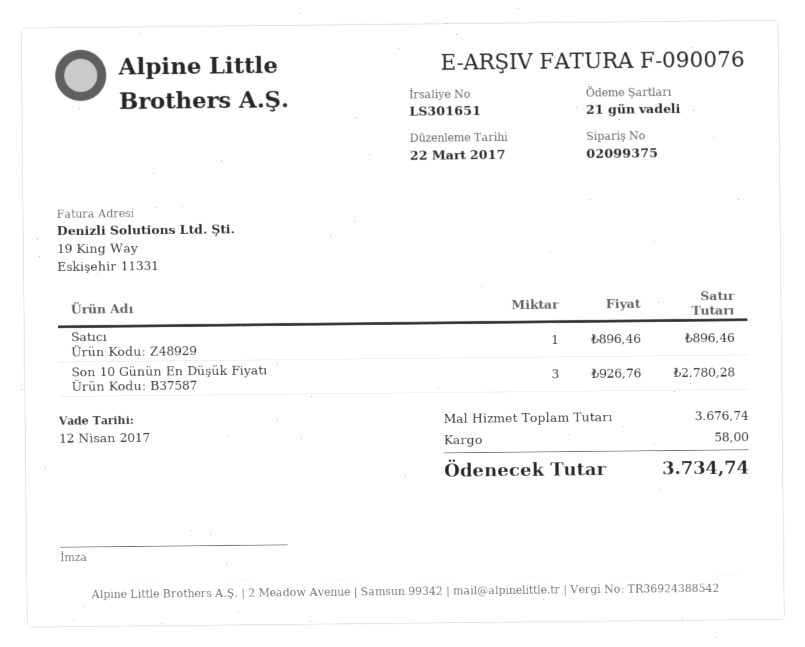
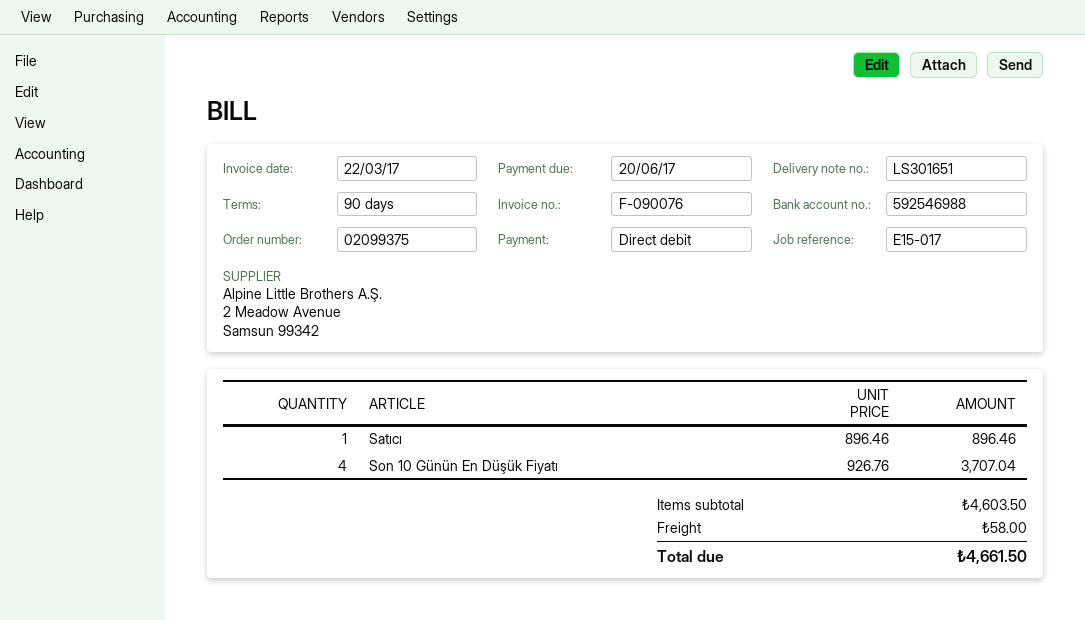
payment terms: 21 days -> 90 days
due date: 2017-04-12 -> 2017-06-20
Son 10 Günün En Düşük Fiyatı: 3 x 926.76 = 2780.28 -> 4 x 926.76 = 3707.04
subtotal: 3676.74 -> 4603.50
total: 3734.74 -> 4661.50

